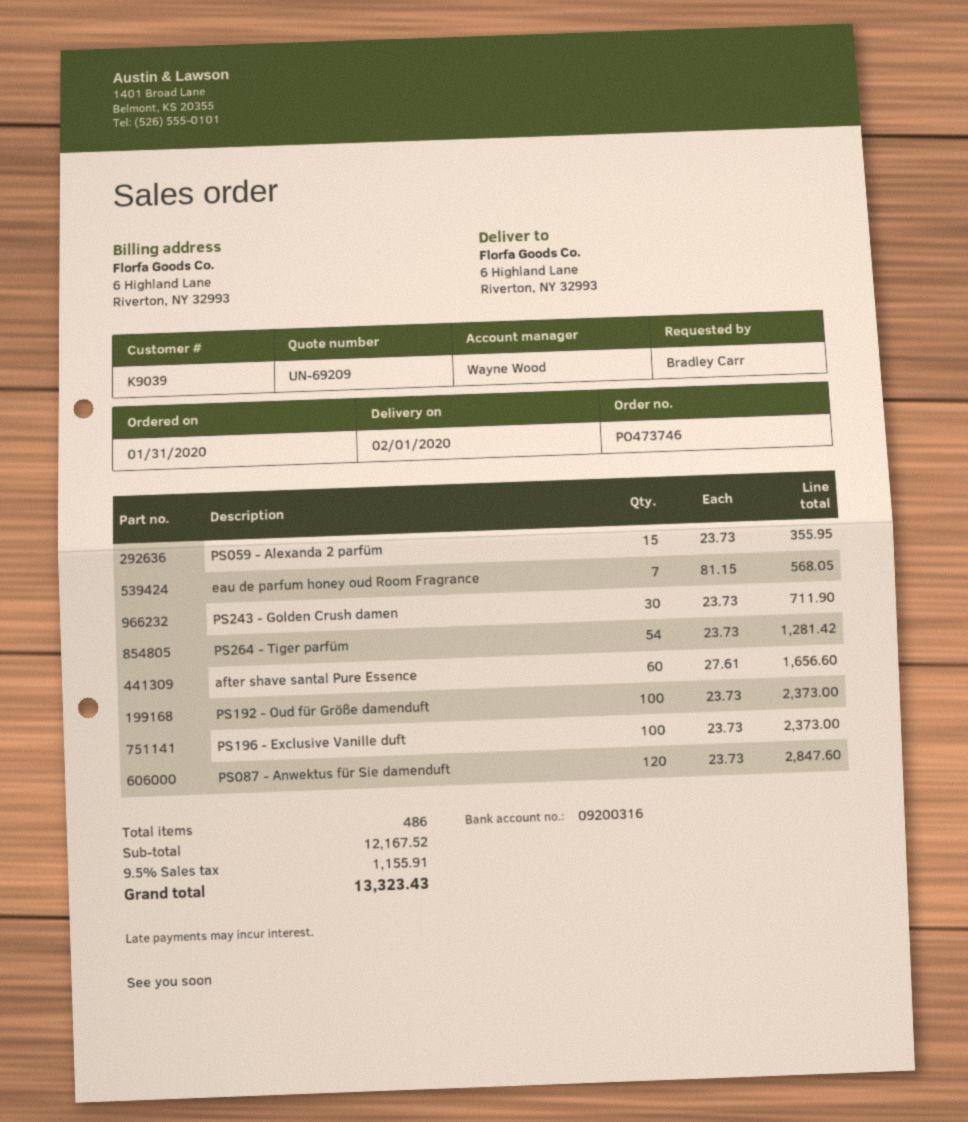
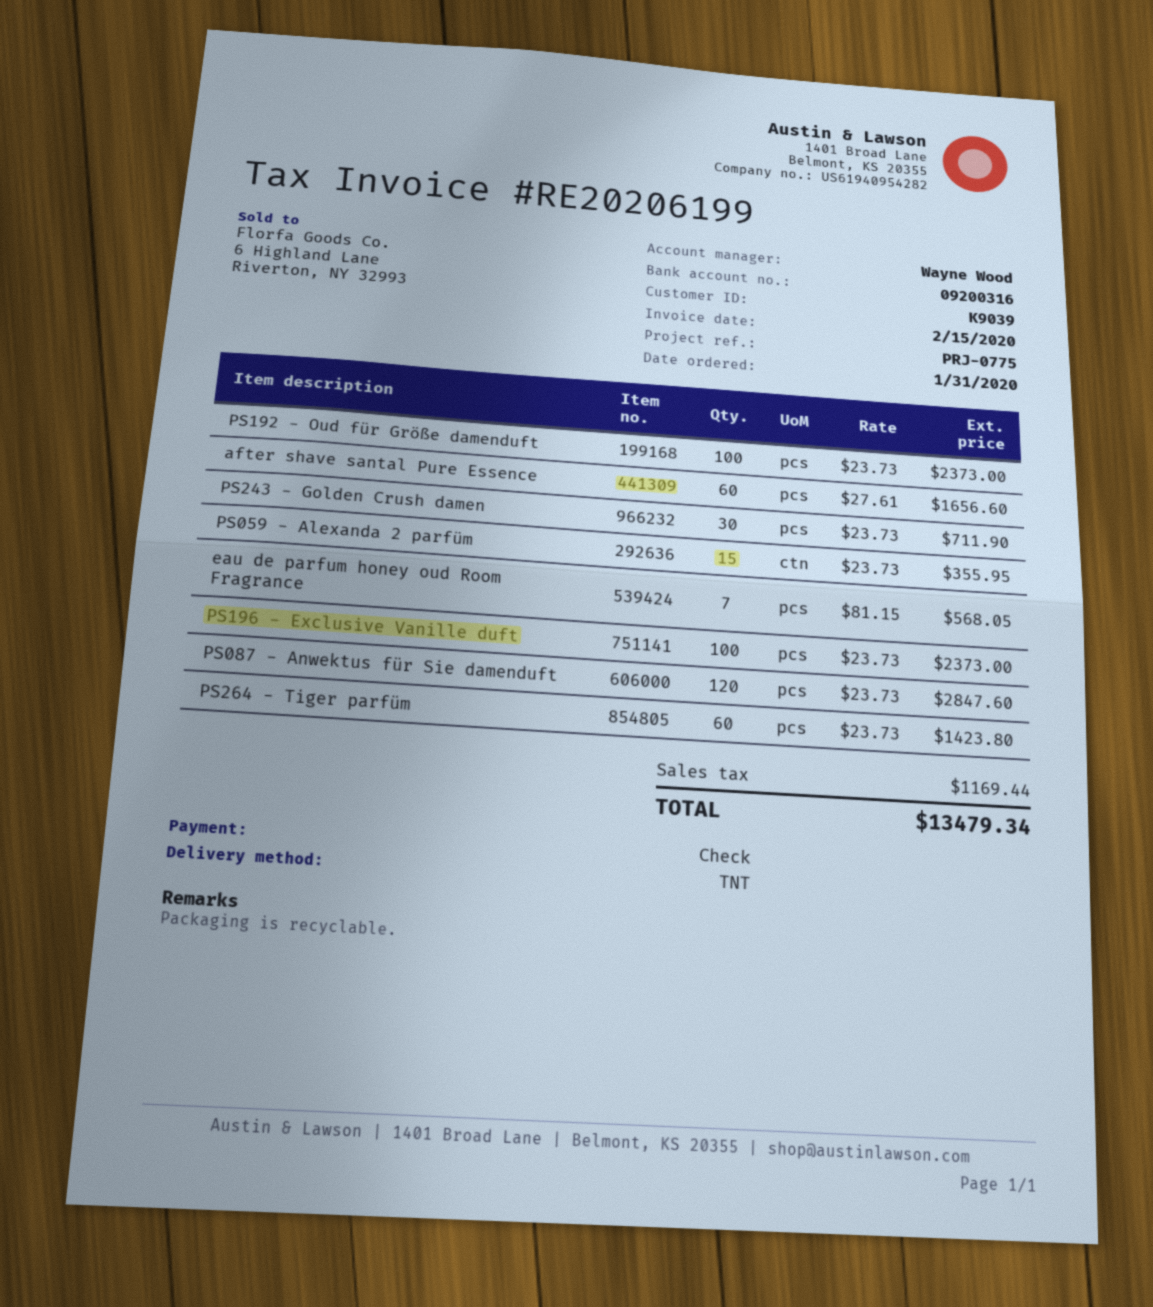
PS264 - Tiger parfüm: 54 x 23.73 = 1281.42 -> 60 x 23.73 = 1423.80
tax: 1155.91 -> 1169.44
total: 13323.43 -> 13479.34

